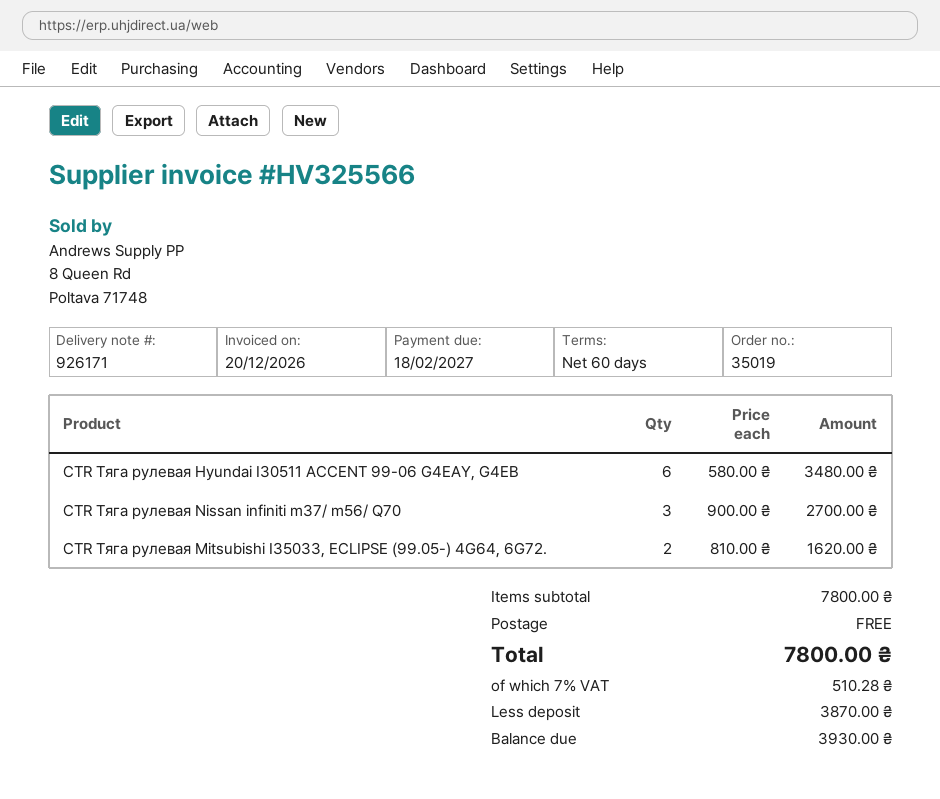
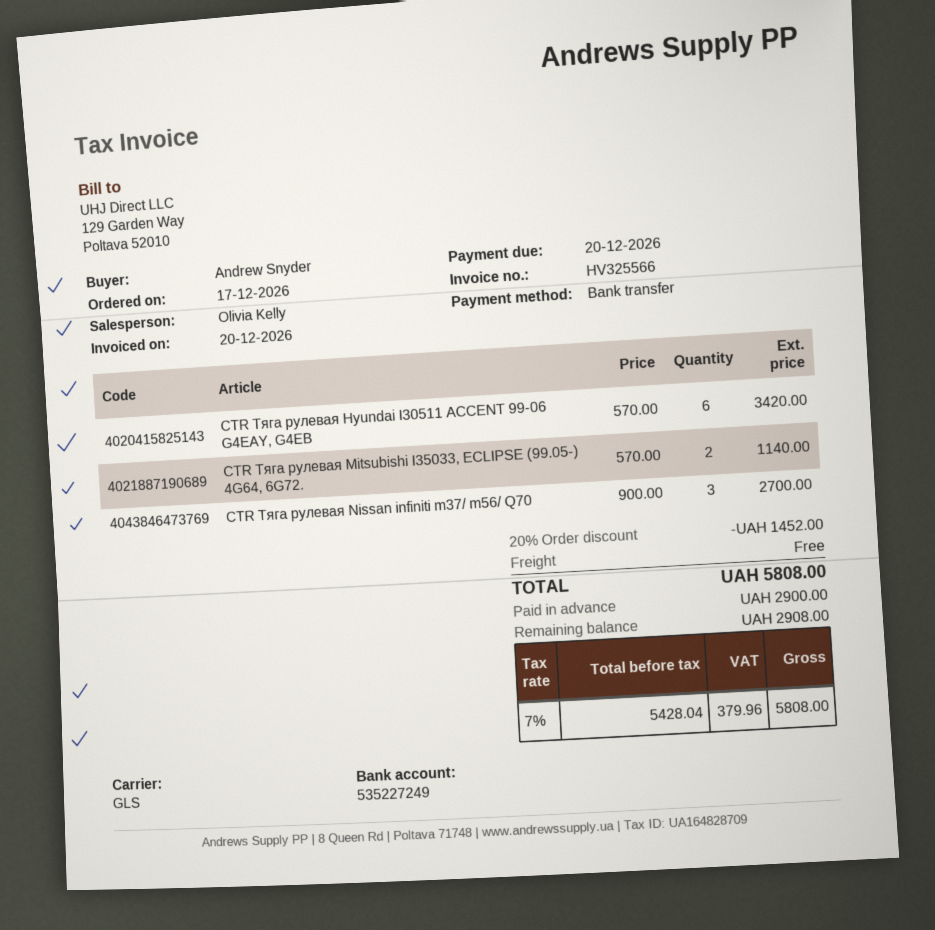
due date: 2027-02-18 -> 2026-12-20
CTR Тяга рулевая Hyundai I30511 ACCENT 99-06 G4EAY, G4EB: 6 x 580.00 = 3480.00 -> 6 x 570.00 = 3420.00
CTR Тяга рулевая Mitsubishi I35033, ECLIPSE (99.05-) 4G64, 6G72.: 2 x 810.00 = 1620.00 -> 2 x 570.00 = 1140.00
discount: none -> 20% = 1452.00
tax: 7% = 510.28 -> 7% = 379.96
total: 7800.00 -> 5808.00
deposit: 3870.00 -> 2900.00
balance: 3930.00 -> 2908.00

